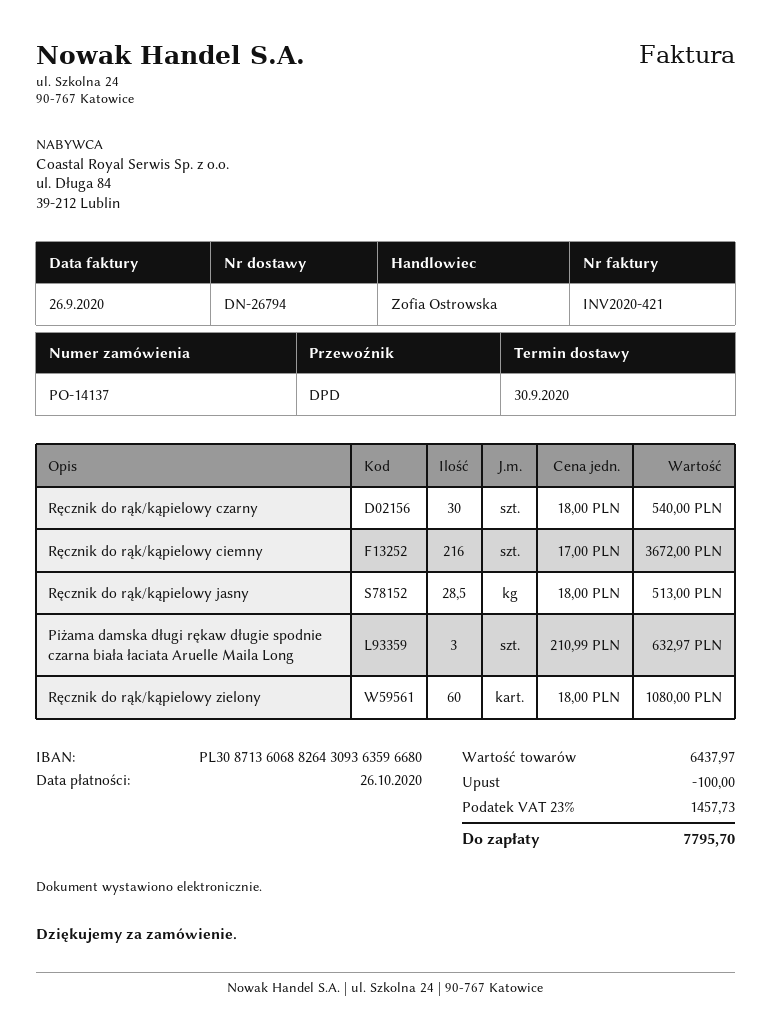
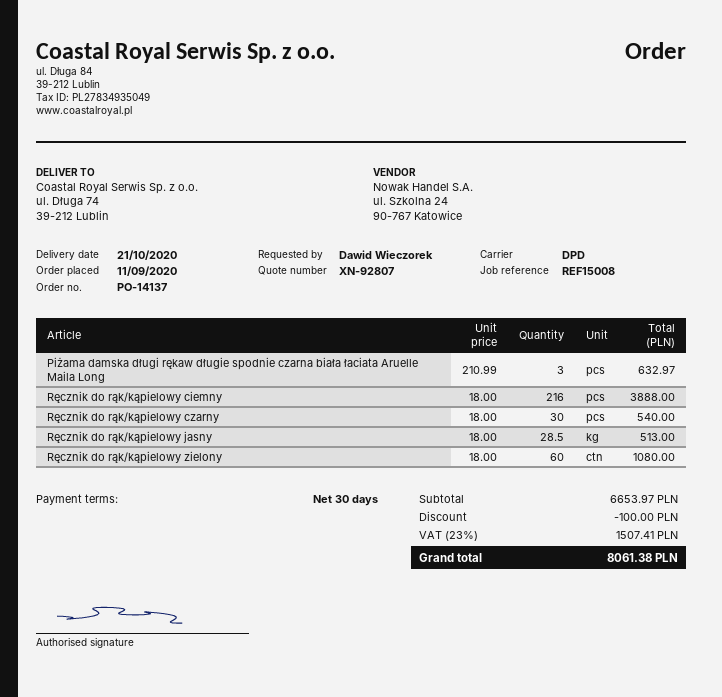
delivery date: 2020-09-30 -> 2020-10-21
Ręcznik do rąk/kąpielowy ciemny: 216 x 17.00 = 3672.00 -> 216 x 18.00 = 3888.00
subtotal: 6437.97 -> 6653.97
tax: 23% = 1457.73 -> 23% = 1507.41
total: 7795.70 -> 8061.38

